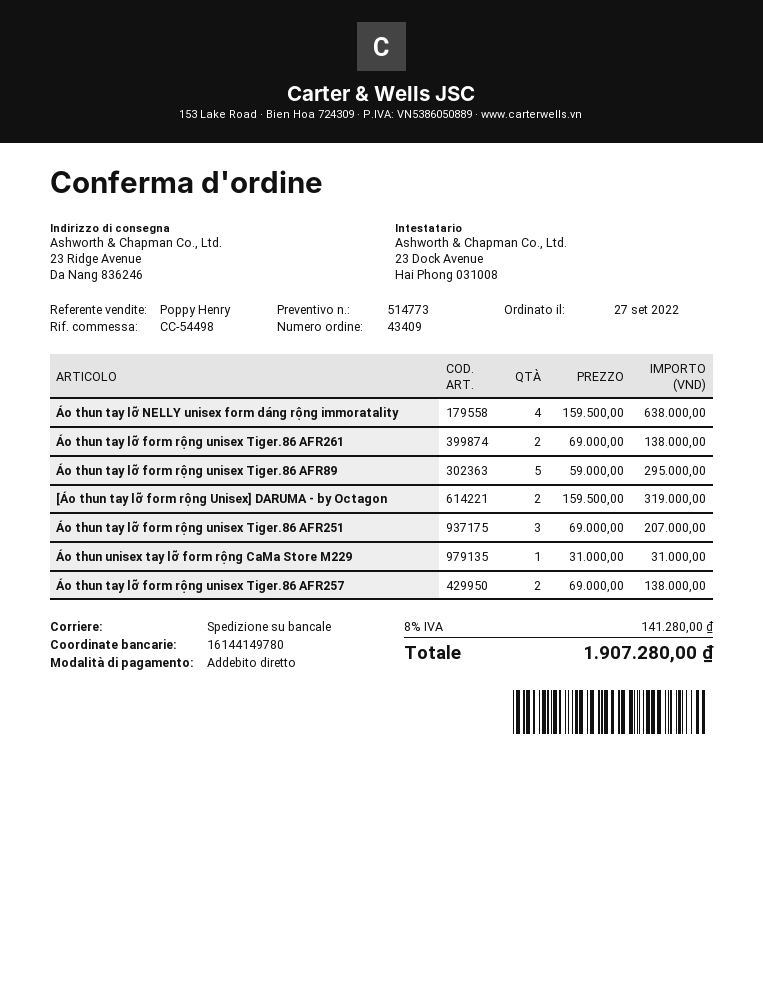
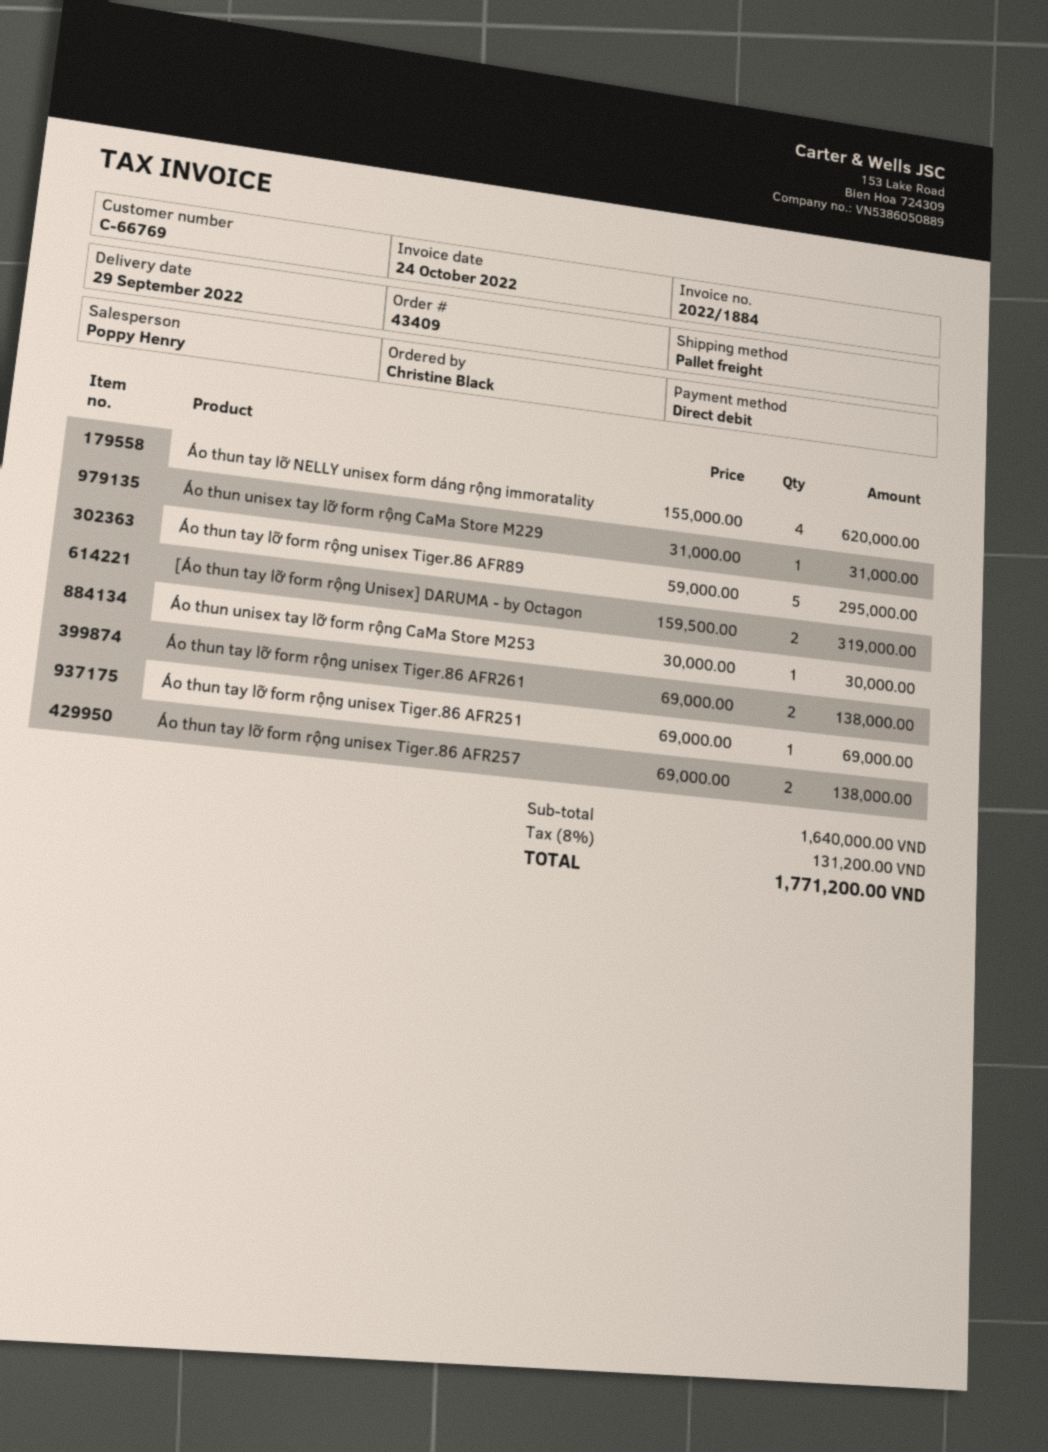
Áo thun tay lỡ NELLY unisex form dáng rộng immoratality: 4 x 159500.00 = 638000.00 -> 4 x 155000.00 = 620000.00
Áo thun tay lỡ form rộng unisex Tiger.86 AFR251: 3 x 69000.00 = 207000.00 -> 1 x 69000.00 = 69000.00
Áo thun unisex tay lỡ form rộng CaMa Store M253: none -> 1 x 30000.00 = 30000.00
tax: 8% = 141280.00 -> 8% = 131200.00
total: 1907280.00 -> 1771200.00

